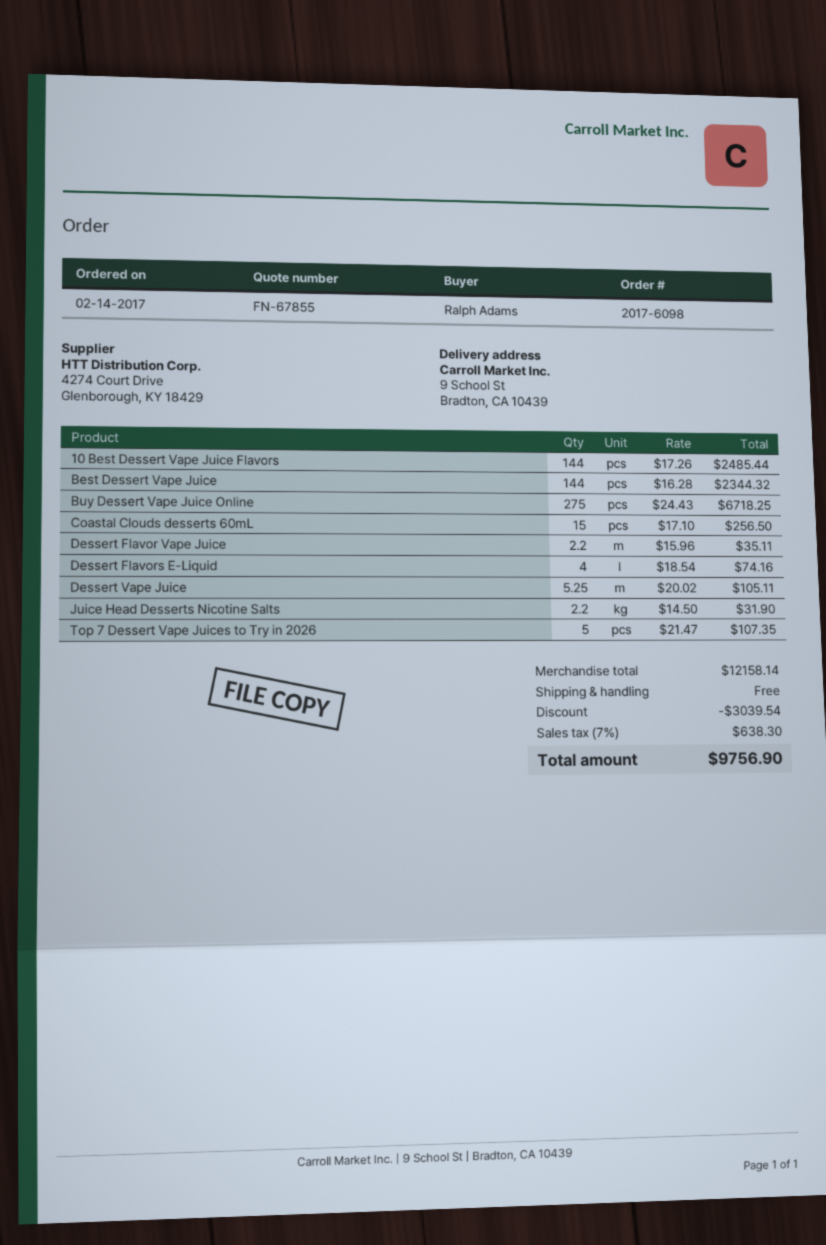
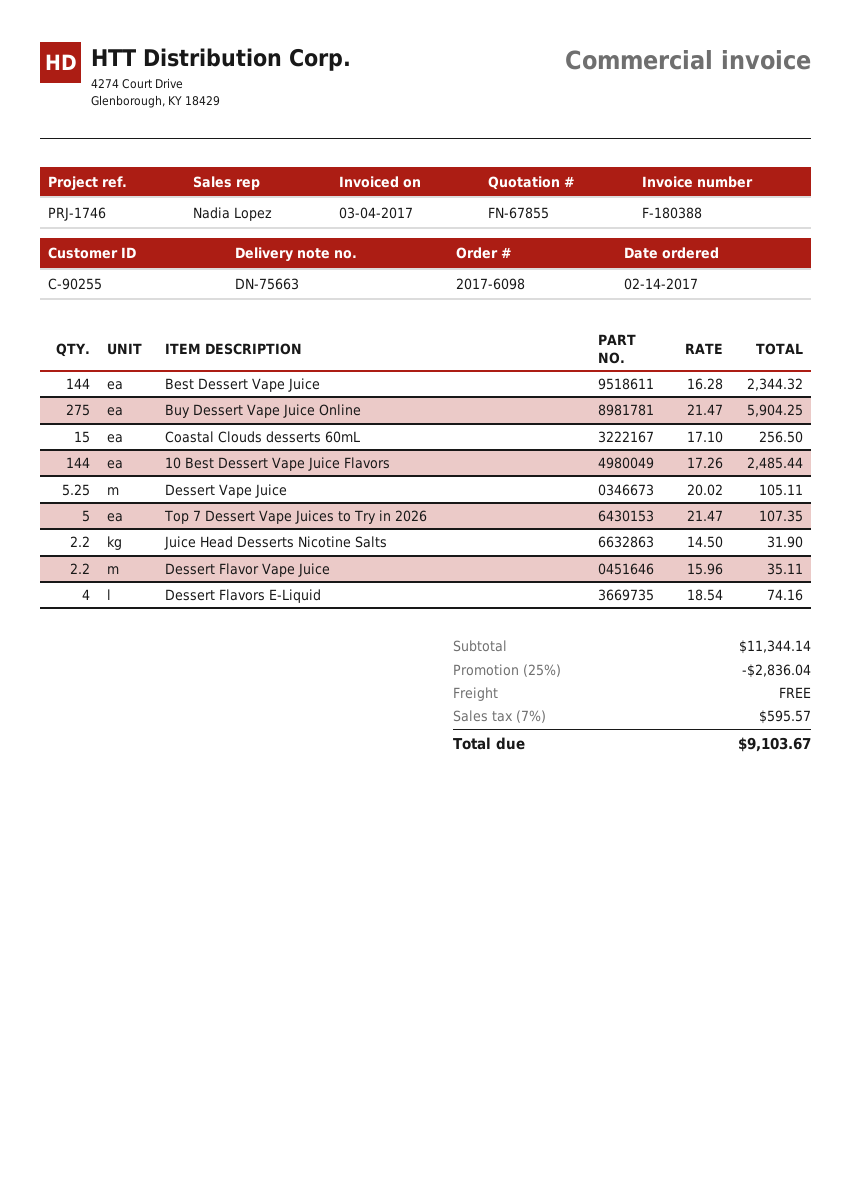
Buy Dessert Vape Juice Online: 275 x 24.43 = 6718.25 -> 275 x 21.47 = 5904.25
subtotal: 12158.14 -> 11344.14
discount: 3039.54 -> 2836.04
tax: 7% = 638.30 -> 7% = 595.57
total: 9756.90 -> 9103.67

